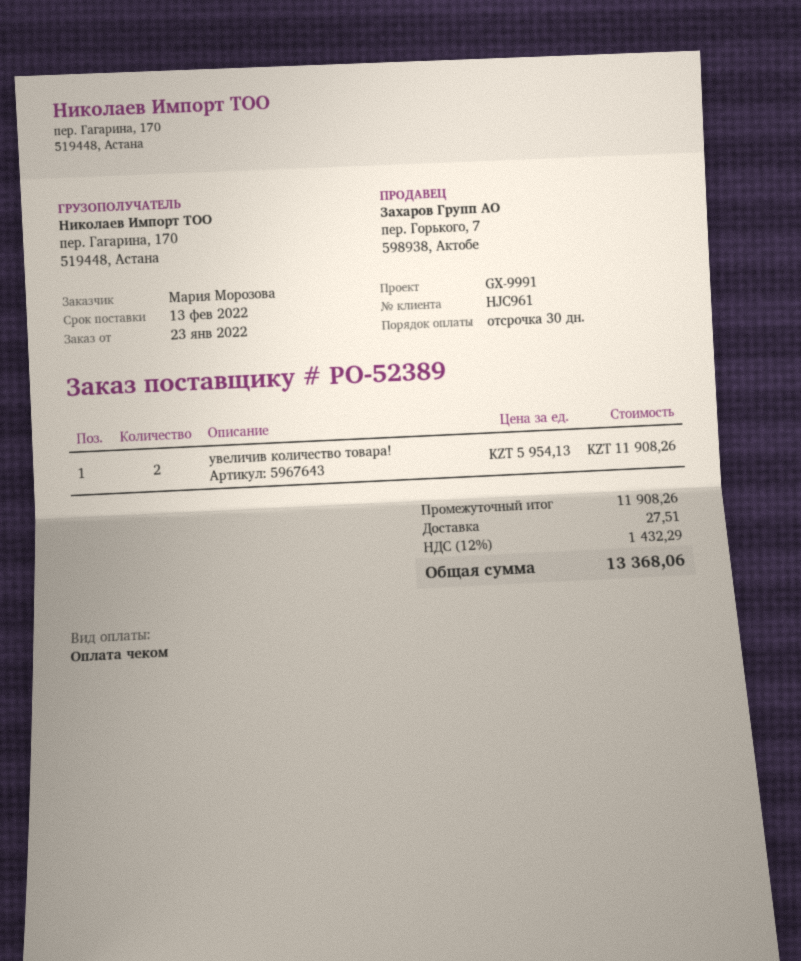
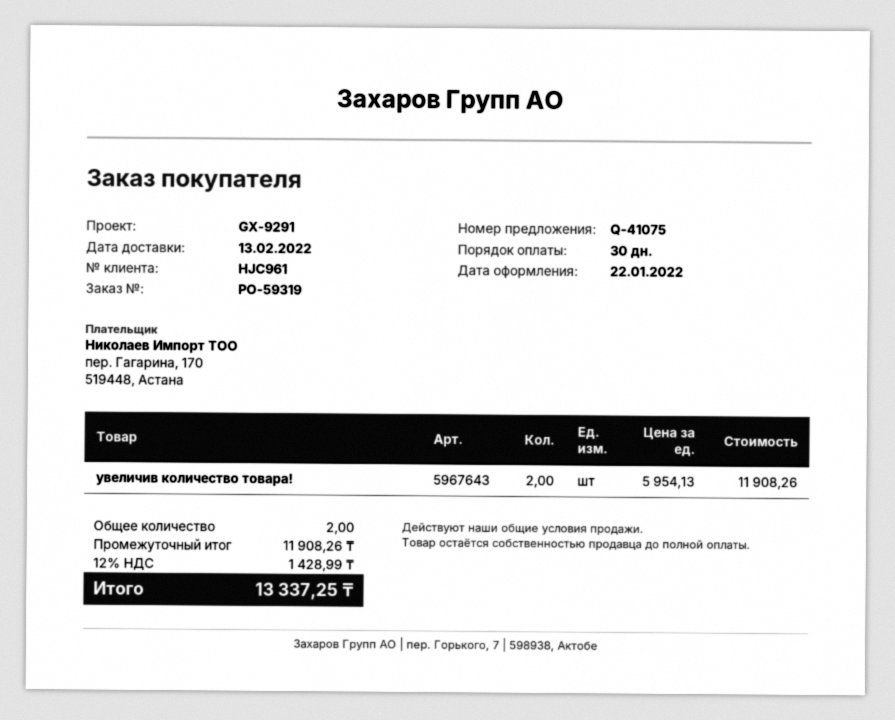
order number: PO-52389 -> PO-59319
order date: 2022-01-23 -> 2022-01-22
reference: GX-9991 -> GX-9291
shipping: 27.51 -> none
tax: 12% = 1432.29 -> 12% = 1428.99
total: 13368.06 -> 13337.25

